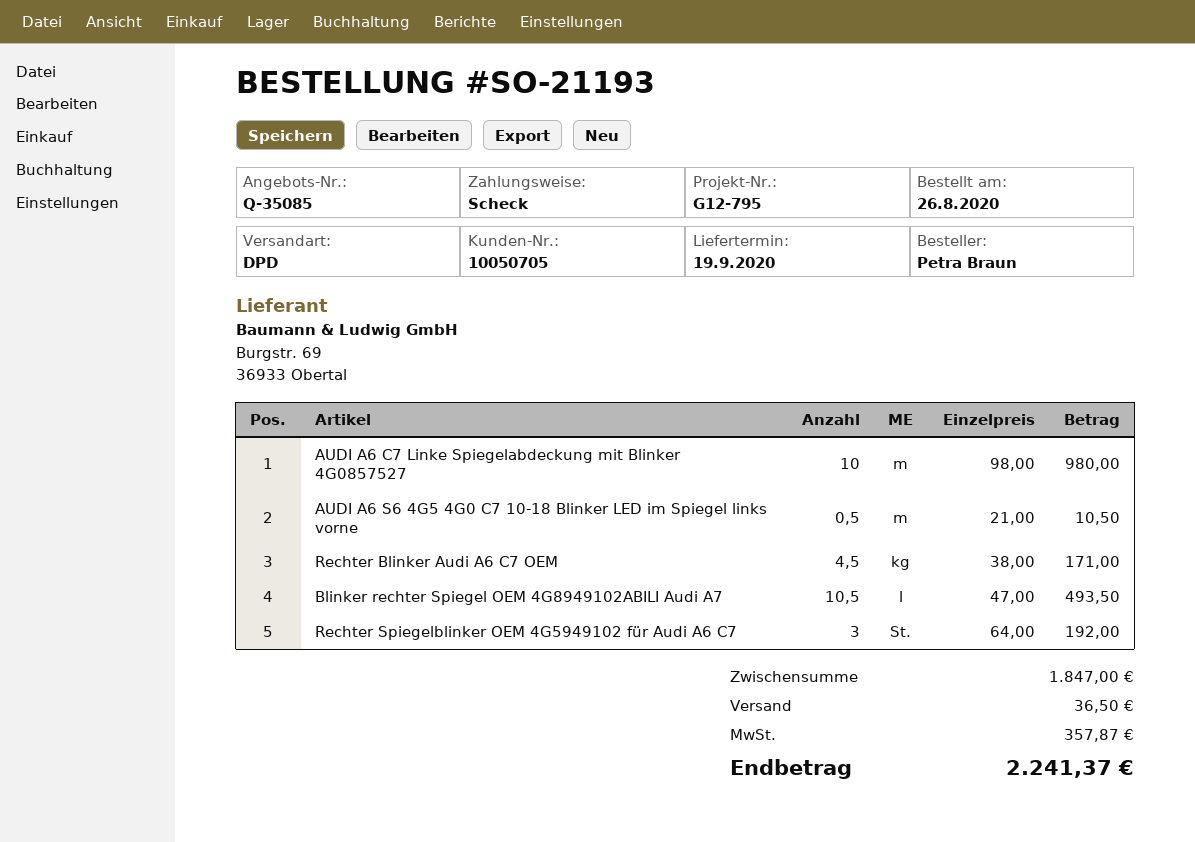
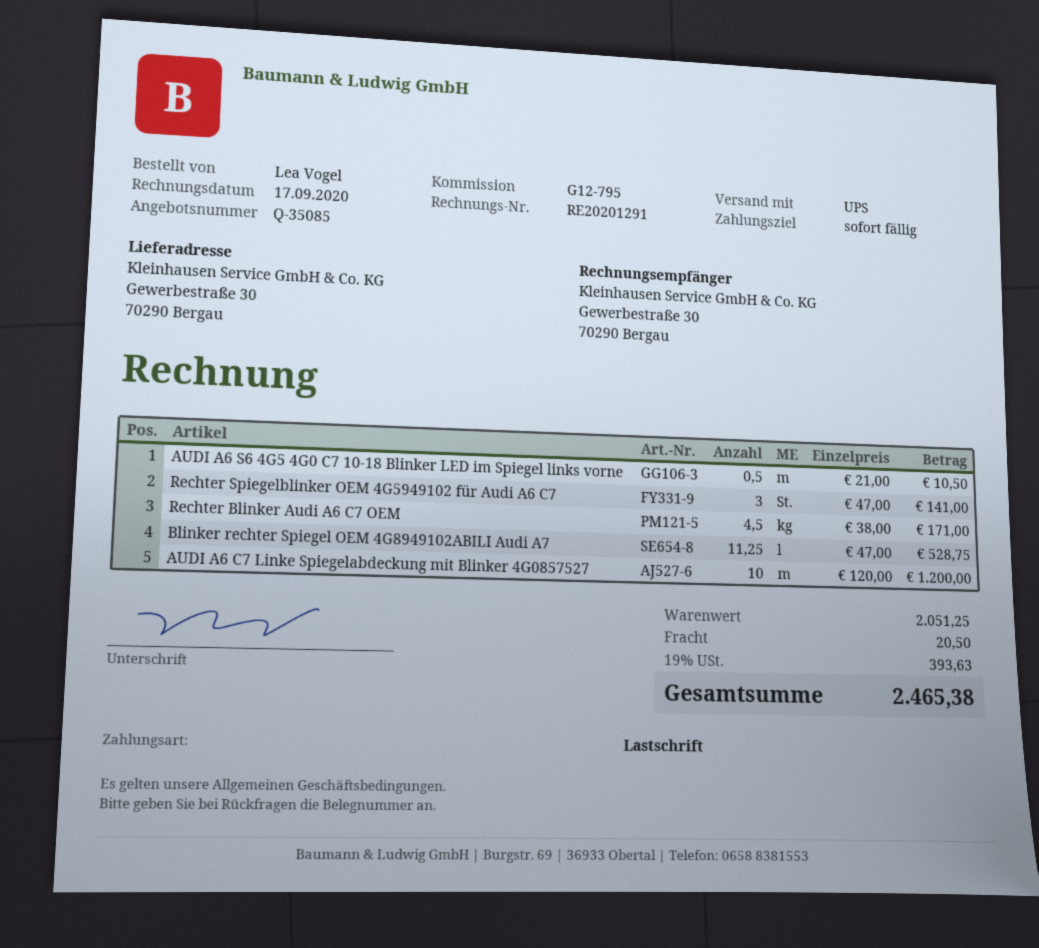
ordered by: Petra Braun -> Lea Vogel
payment method: cheque -> direct debit
shipping method: DPD -> UPS
AUDI A6 C7 Linke Spiegelabdeckung mit Blinker 4G0857527: 10 x 98.00 = 980.00 -> 10 x 120.00 = 1200.00
Blinker rechter Spiegel OEM 4G8949102ABILI Audi A7: 10.5 x 47.00 = 493.50 -> 11.25 x 47.00 = 528.75
Rechter Spiegelblinker OEM 4G5949102 für Audi A6 C7: 3 x 64.00 = 192.00 -> 3 x 47.00 = 141.00
subtotal: 1847.00 -> 2051.25
shipping: 36.50 -> 20.50
tax: 357.87 -> 393.63
total: 2241.37 -> 2465.38

